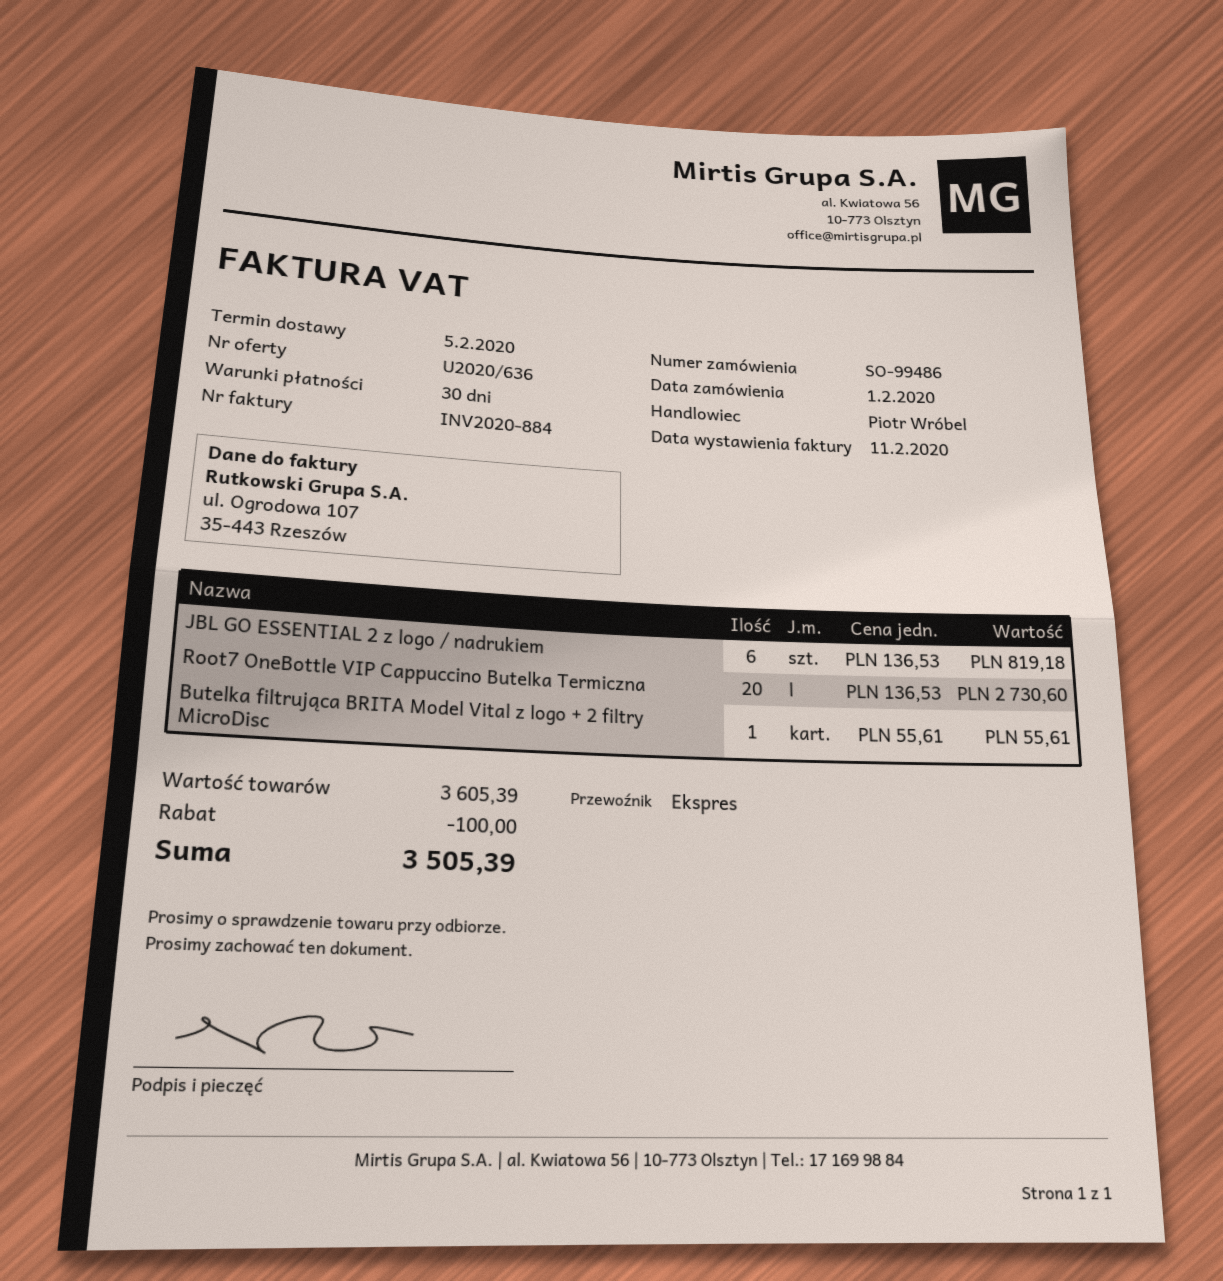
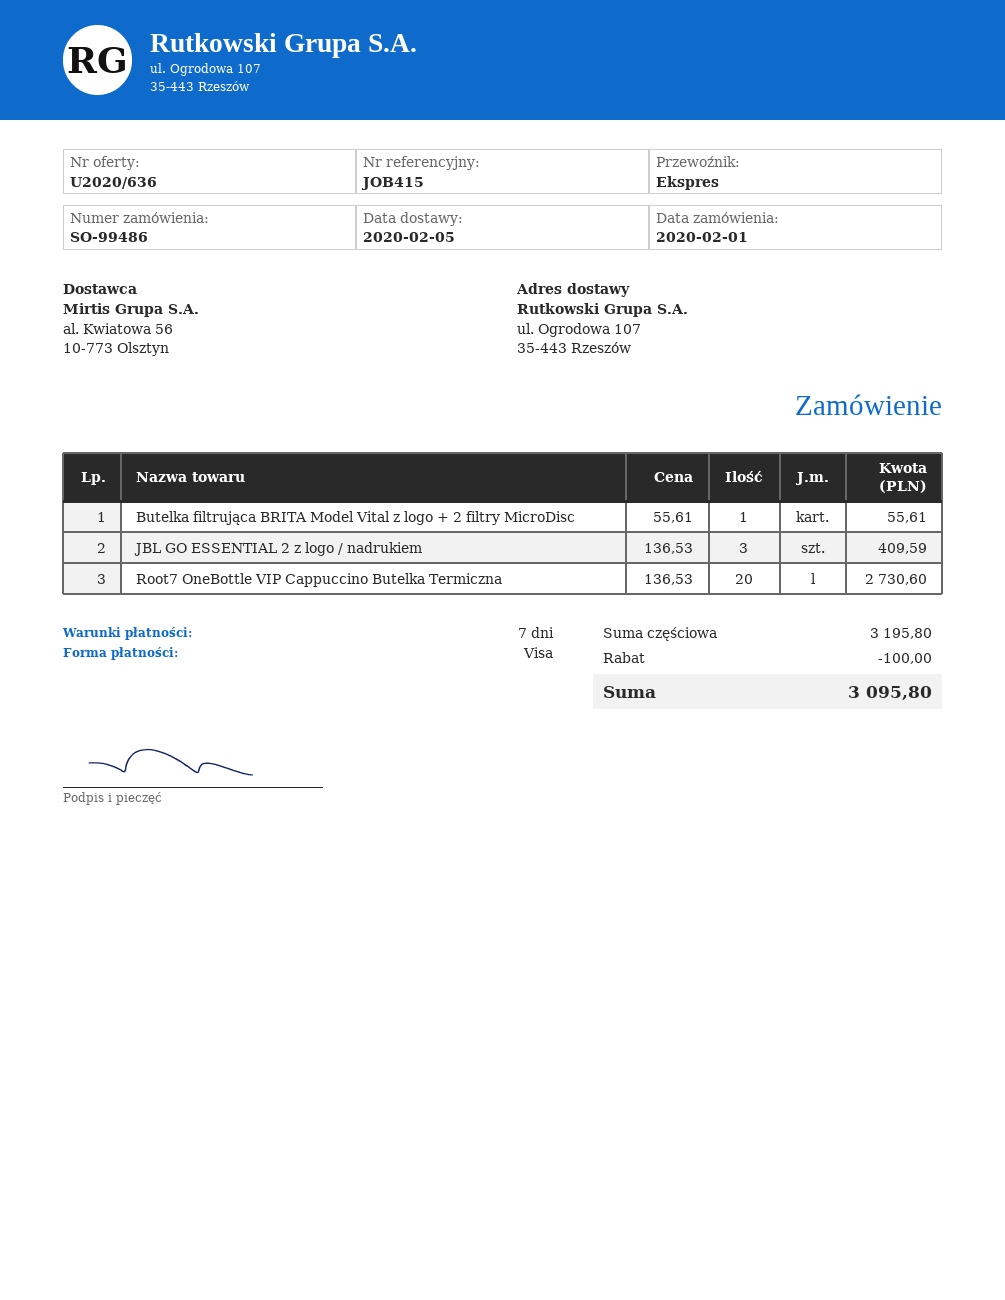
payment terms: 30 days -> 7 days
JBL GO ESSENTIAL 2 z logo / nadrukiem: 6 x 136.53 = 819.18 -> 3 x 136.53 = 409.59
subtotal: 3605.39 -> 3195.80
total: 3505.39 -> 3095.80

